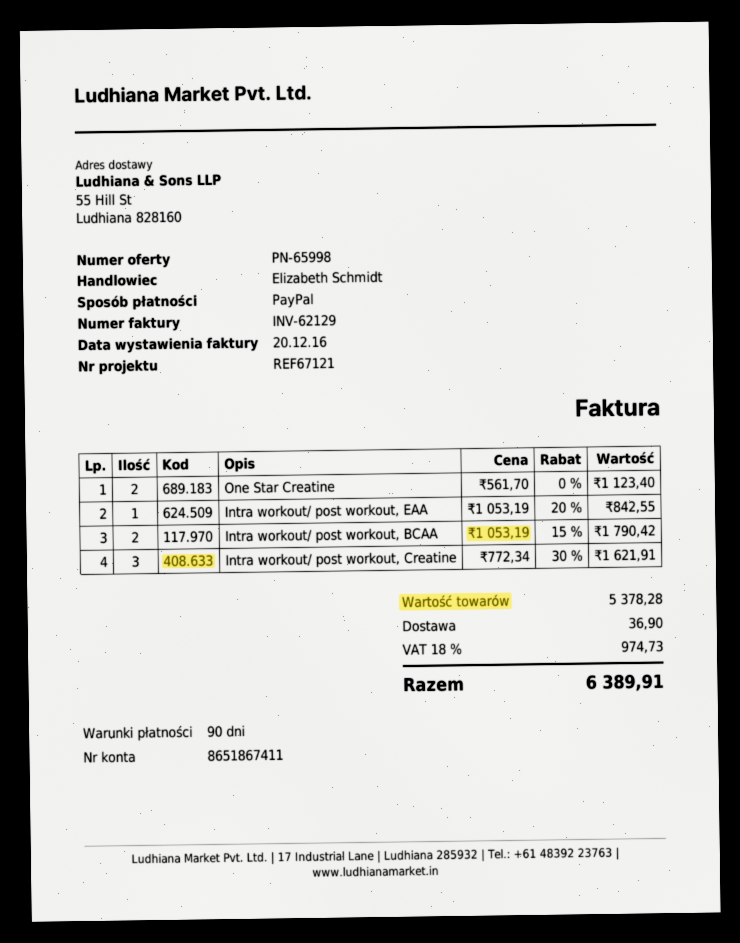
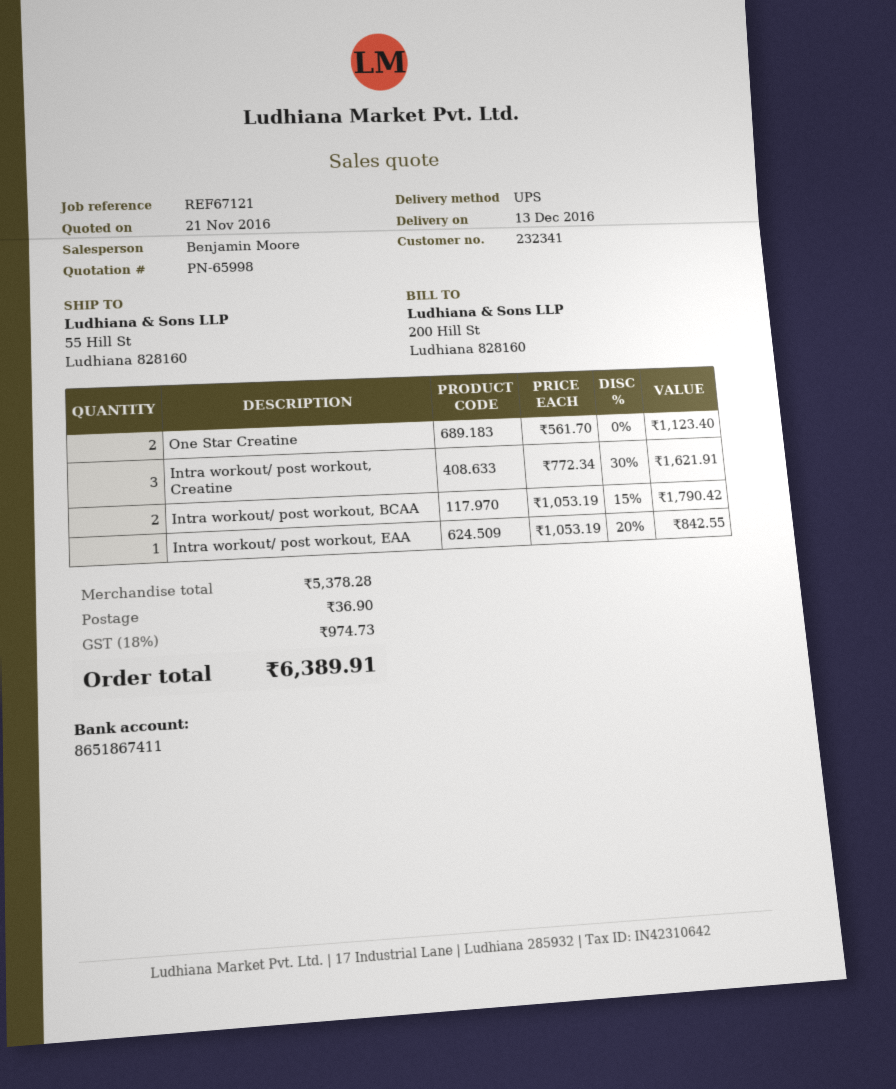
sales rep: Elizabeth Schmidt -> Benjamin Moore

